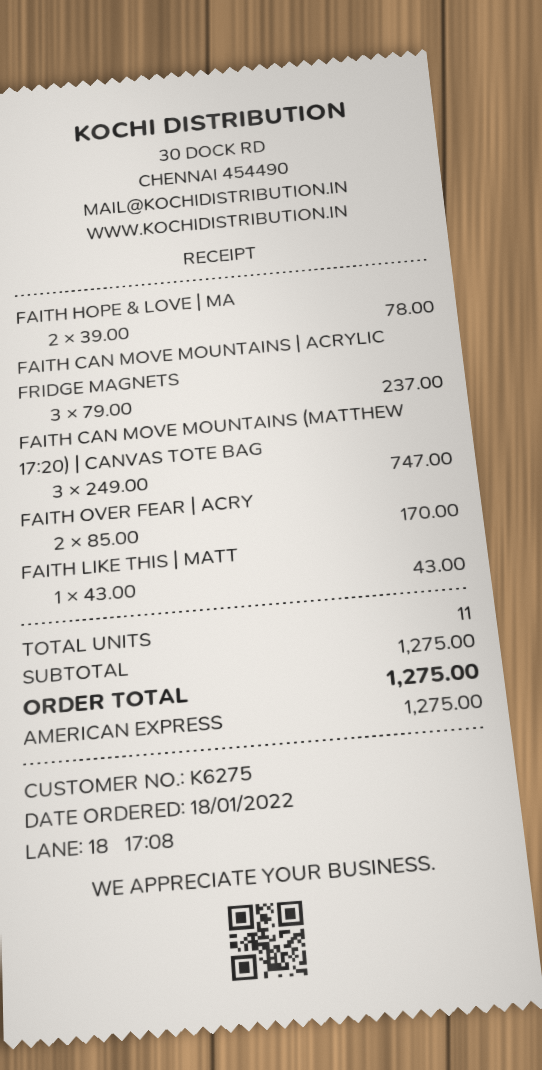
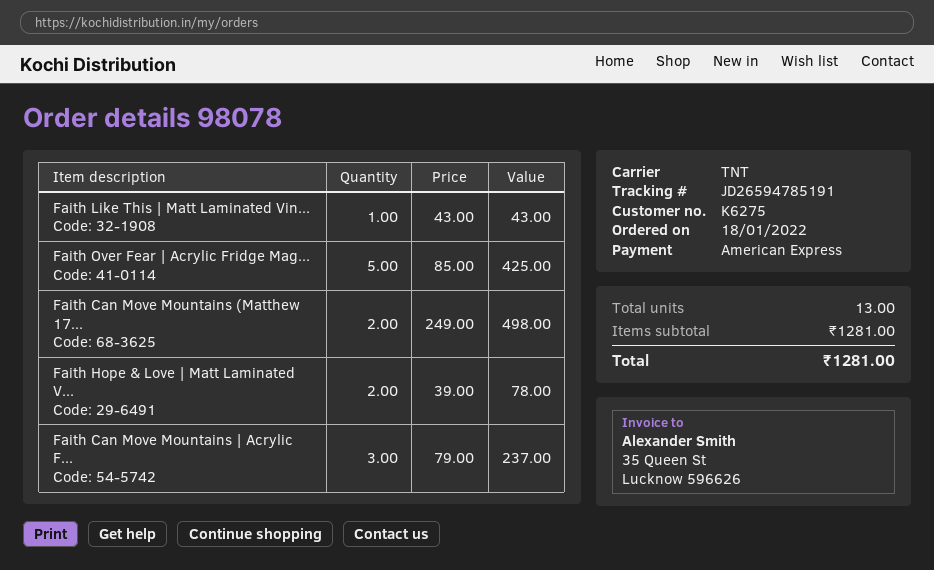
FAITH CAN MOVE MOUNTAINS (MATTHEW 17:20) | CANVAS TOTE BAG: 3 x 249.00 = 747.00 -> 2 x 249.00 = 498.00
FAITH OVER FEAR | ACRY: 2 x 85.00 = 170.00 -> 5 x 85.00 = 425.00
total quantity: 11 -> 13
subtotal: 1275.00 -> 1281.00
total: 1275.00 -> 1281.00

